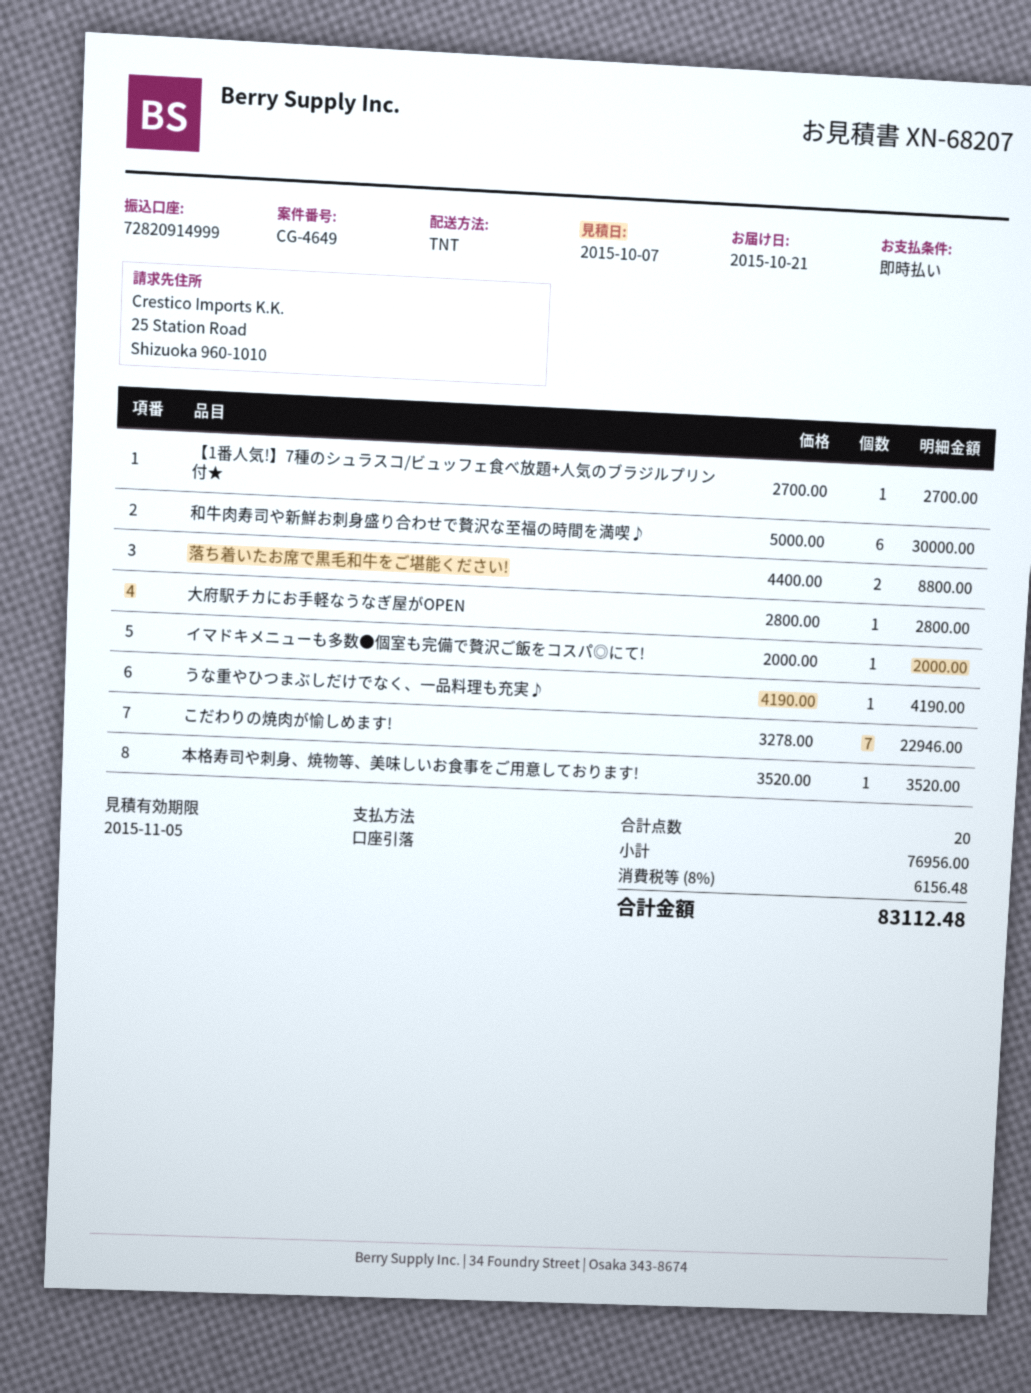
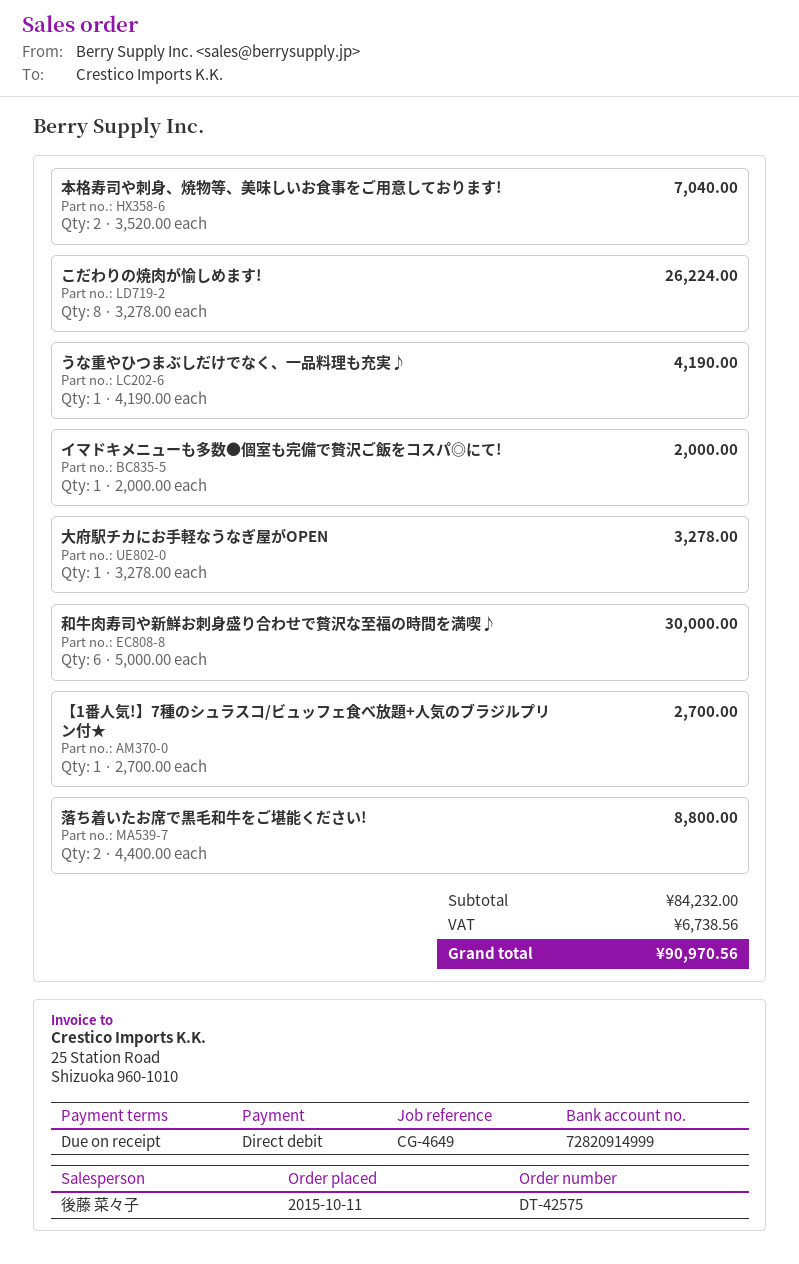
大府駅チカにお手軽なうなぎ屋がOPEN: 1 x 2800.00 = 2800.00 -> 1 x 3278.00 = 3278.00
こだわりの焼肉が愉しめます!: 7 x 3278.00 = 22946.00 -> 8 x 3278.00 = 26224.00
本格寿司や刺身、焼物等、美味しいお食事をご用意しております!: 1 x 3520.00 = 3520.00 -> 2 x 3520.00 = 7040.00
subtotal: 76956.00 -> 84232.00
tax: 6156.48 -> 6738.56
total: 83112.48 -> 90970.56

